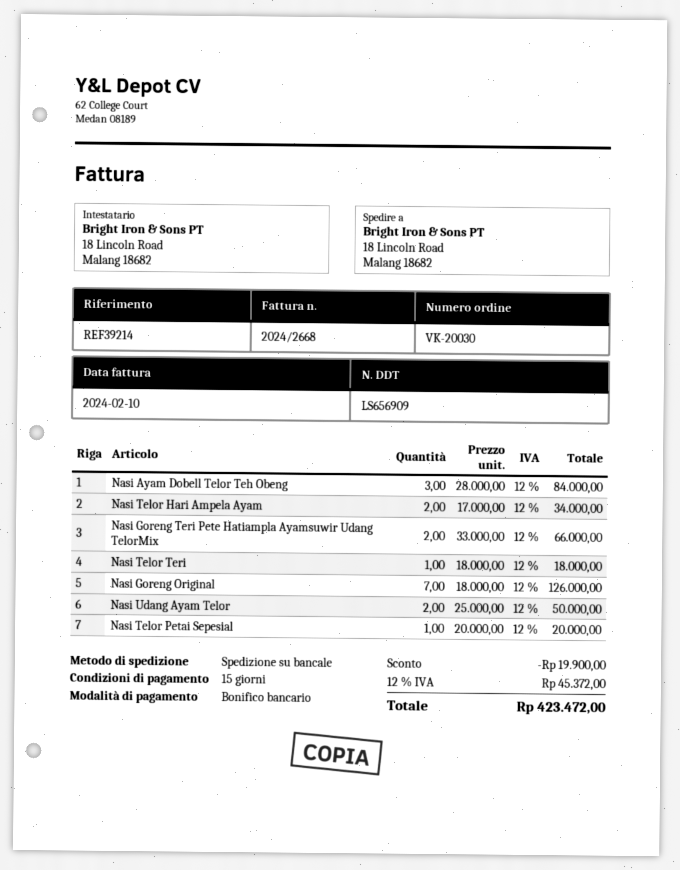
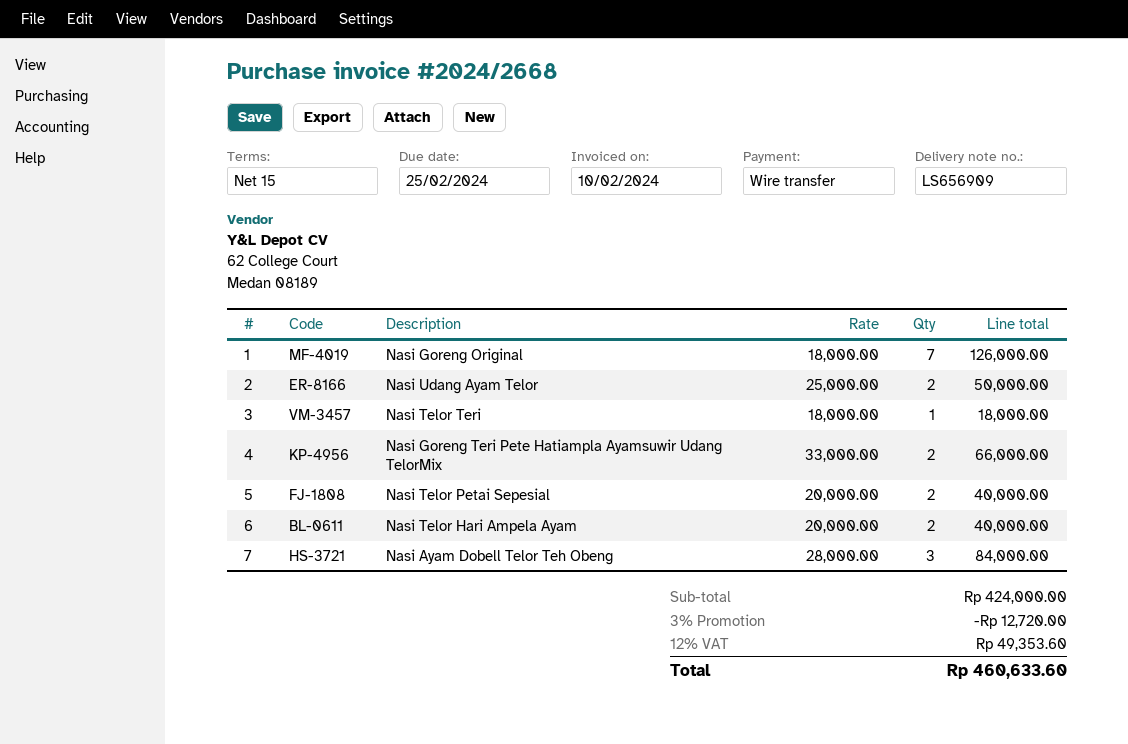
Nasi Telor Hari Ampela Ayam: 2 x 17000.00 = 34000.00 -> 2 x 20000.00 = 40000.00
Nasi Telor Petai Sepesial: 1 x 20000.00 = 20000.00 -> 2 x 20000.00 = 40000.00
discount: 19900.00 -> 12720.00
tax: 12% = 45372.00 -> 12% = 49353.60
total: 423472.00 -> 460633.60

